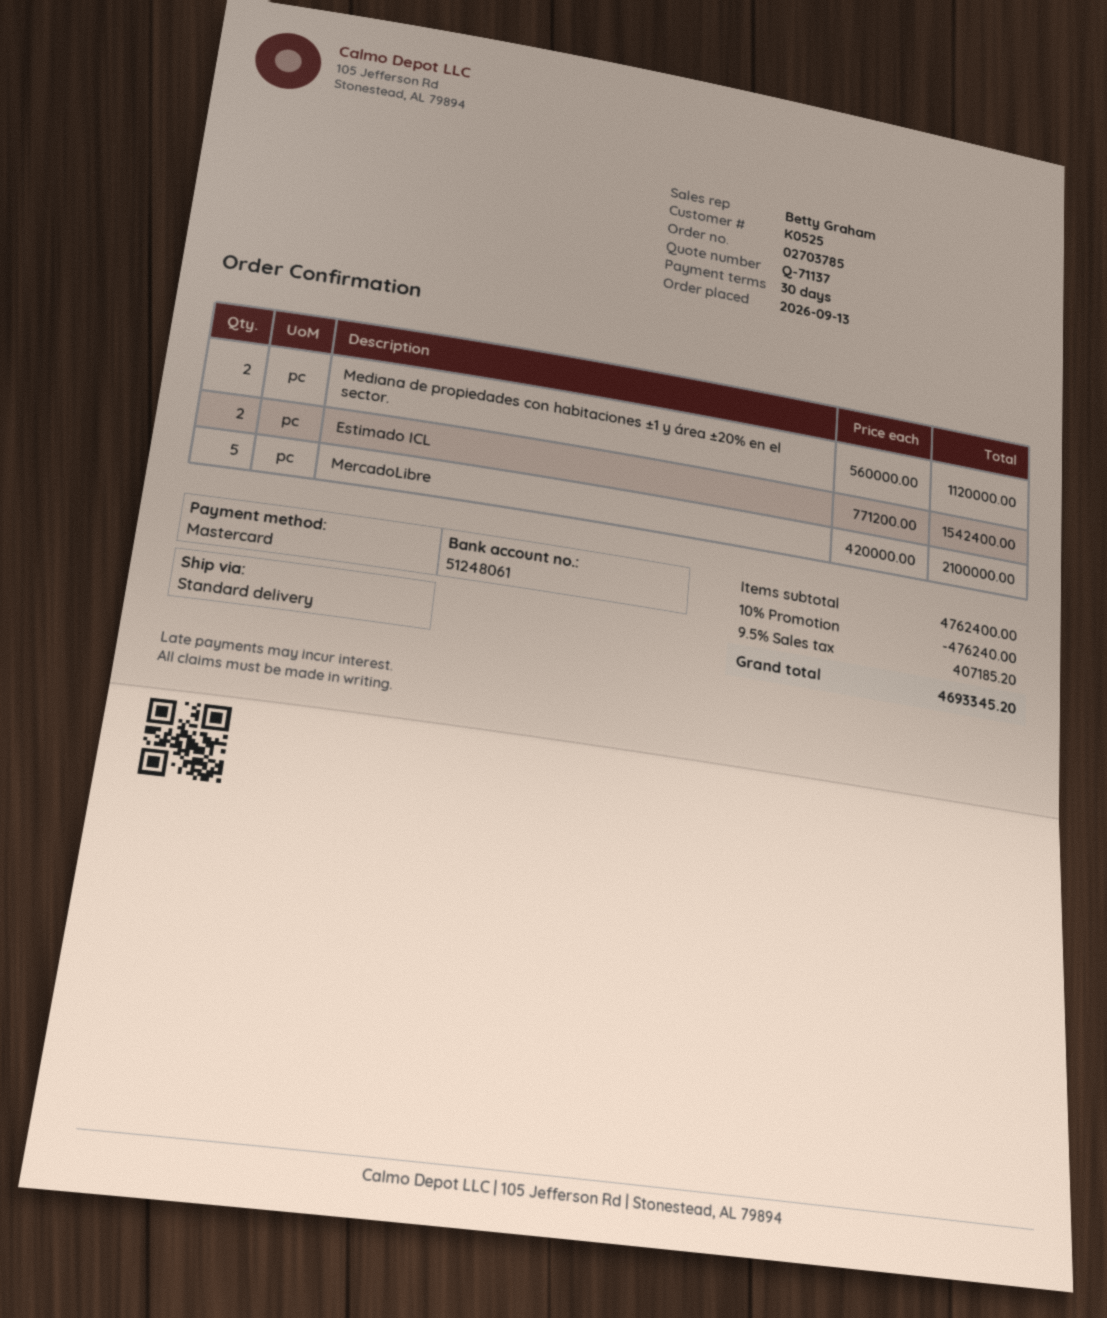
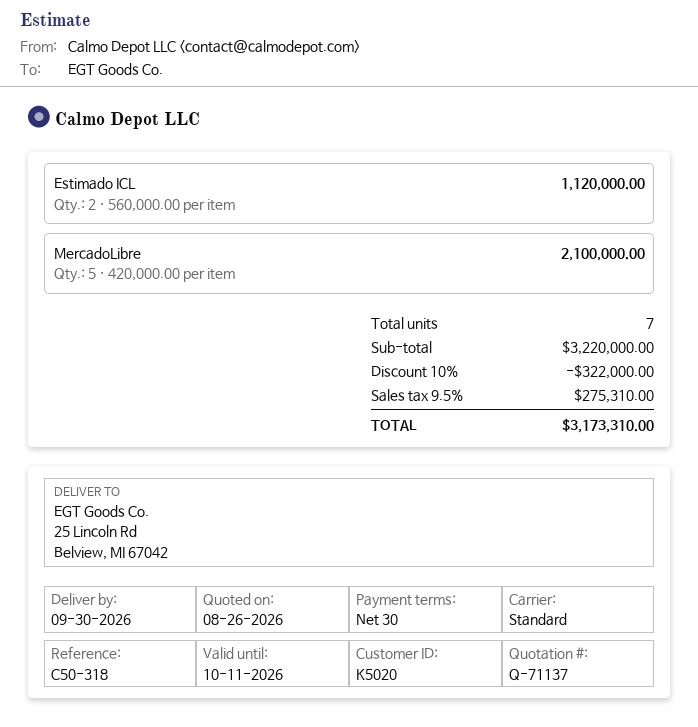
customer number: K0525 -> K5020
Mediana de propiedades con habitaciones ±1 y área ±20% en el sector.: 2 x 560000.00 = 1120000.00 -> none
Estimado ICL: 2 x 771200.00 = 1542400.00 -> 2 x 560000.00 = 1120000.00
subtotal: 4762400.00 -> 3220000.00
discount: 10% = 476240.00 -> 10% = 322000.00
tax: 9.5% = 407185.20 -> 9.5% = 275310.00
total: 4693345.20 -> 3173310.00

